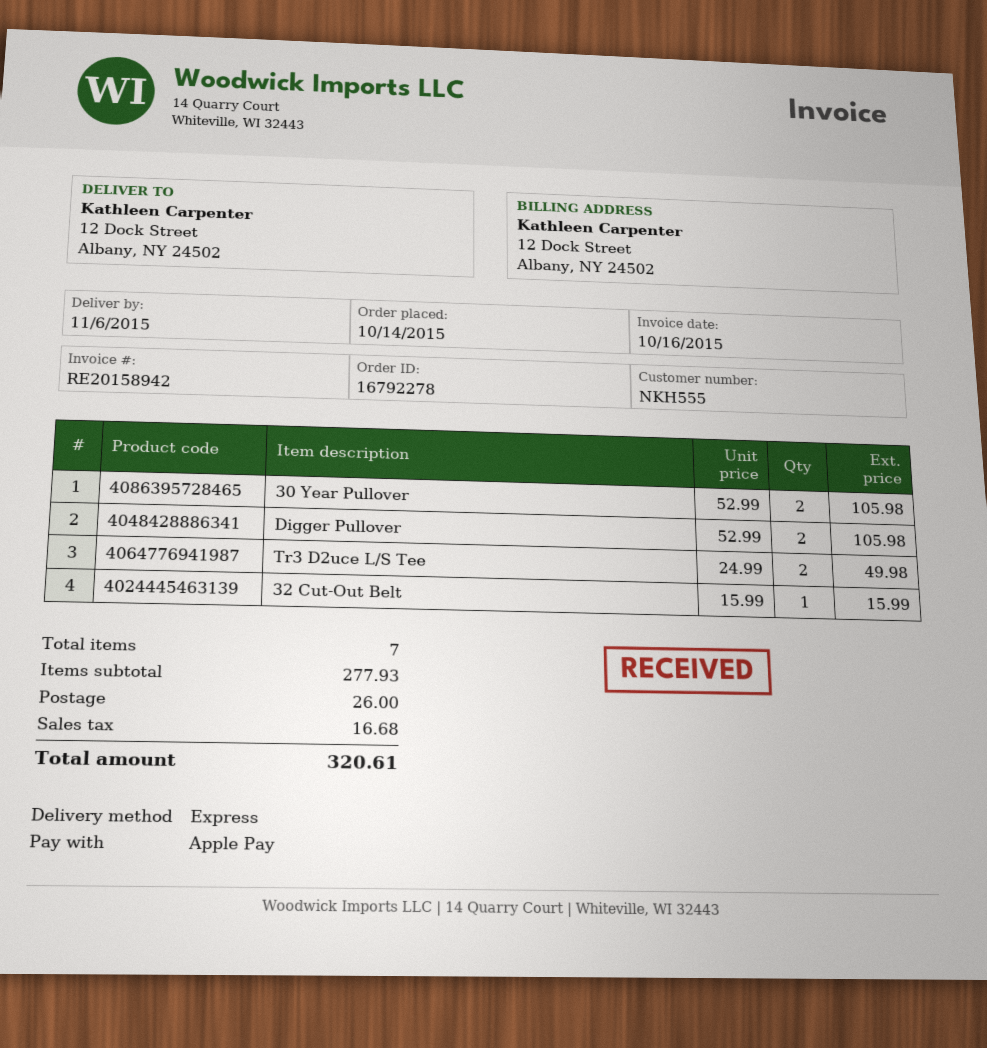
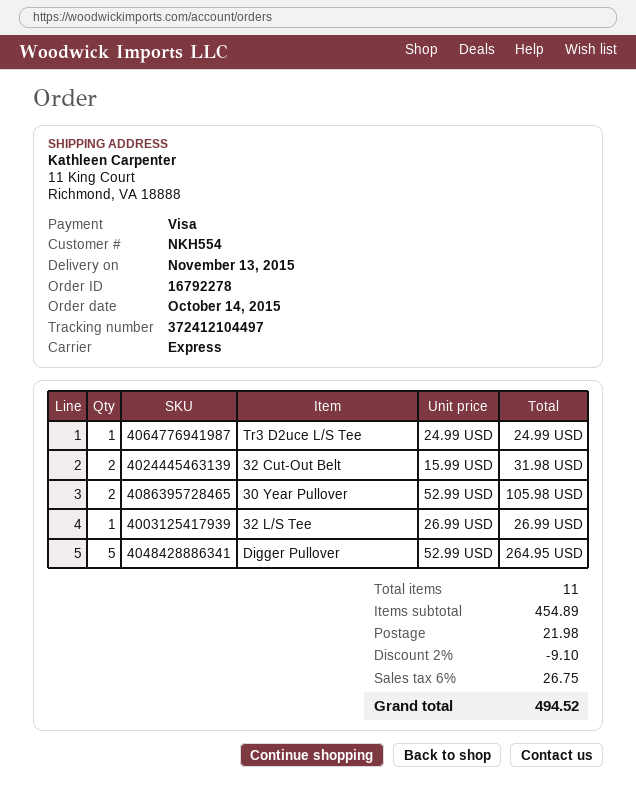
delivery date: 2015-11-06 -> 2015-11-13
customer number: NKH555 -> NKH554
payment method: Apple Pay -> Visa
ship to: 12 Dock Street, Albany, NY 24502 -> 11 King Court, Richmond, VA 18888
Digger Pullover: 2 x 52.99 = 105.98 -> 5 x 52.99 = 264.95
Tr3 D2uce L/S Tee: 2 x 24.99 = 49.98 -> 1 x 24.99 = 24.99
32 Cut-Out Belt: 1 x 15.99 = 15.99 -> 2 x 15.99 = 31.98
32 L/S Tee: none -> 1 x 26.99 = 26.99
total quantity: 7 -> 11
subtotal: 277.93 -> 454.89
discount: none -> 2% = 9.10
shipping: 26.00 -> 21.98
tax: 16.68 -> 26.75
total: 320.61 -> 494.52

